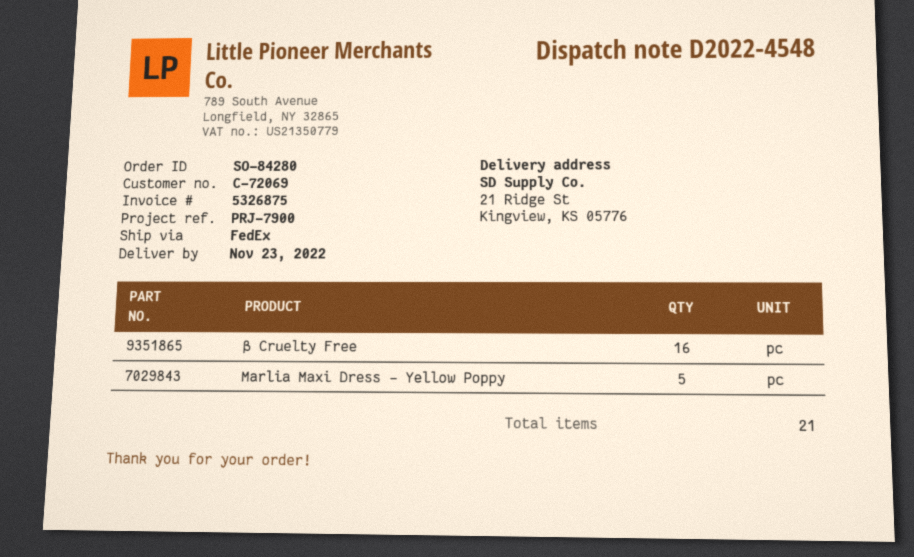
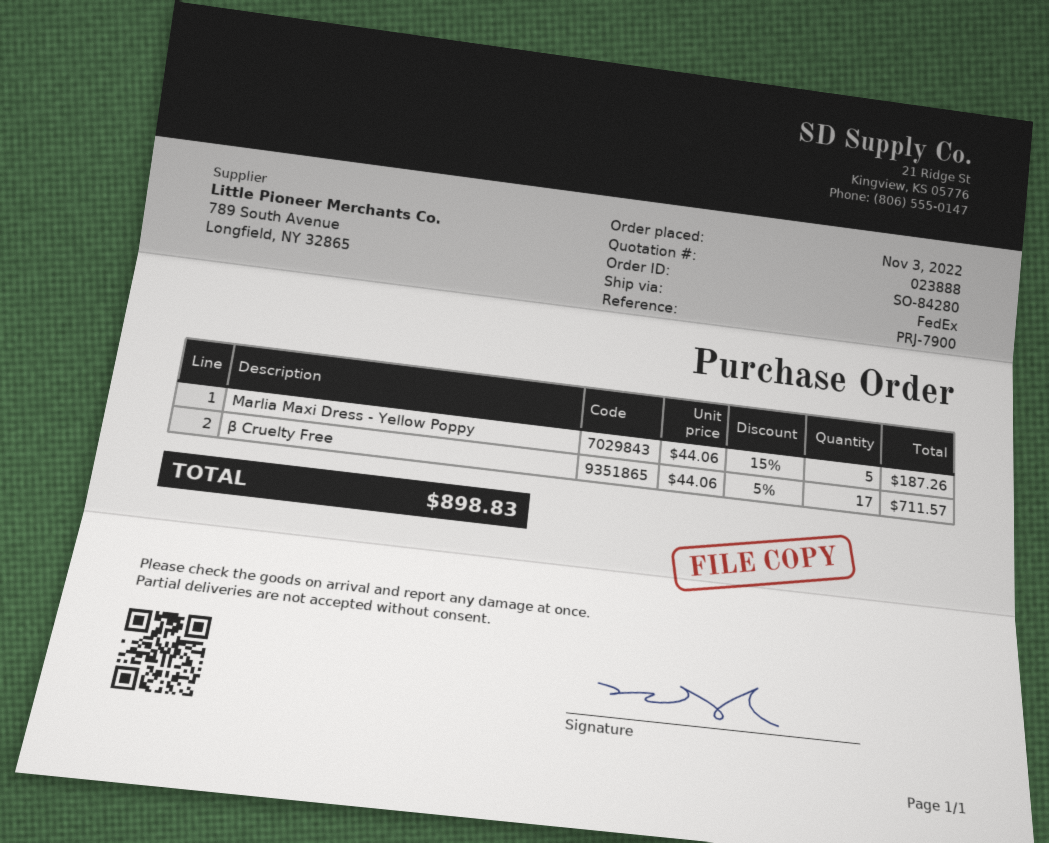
β Cruelty Free: 16 -> 17

